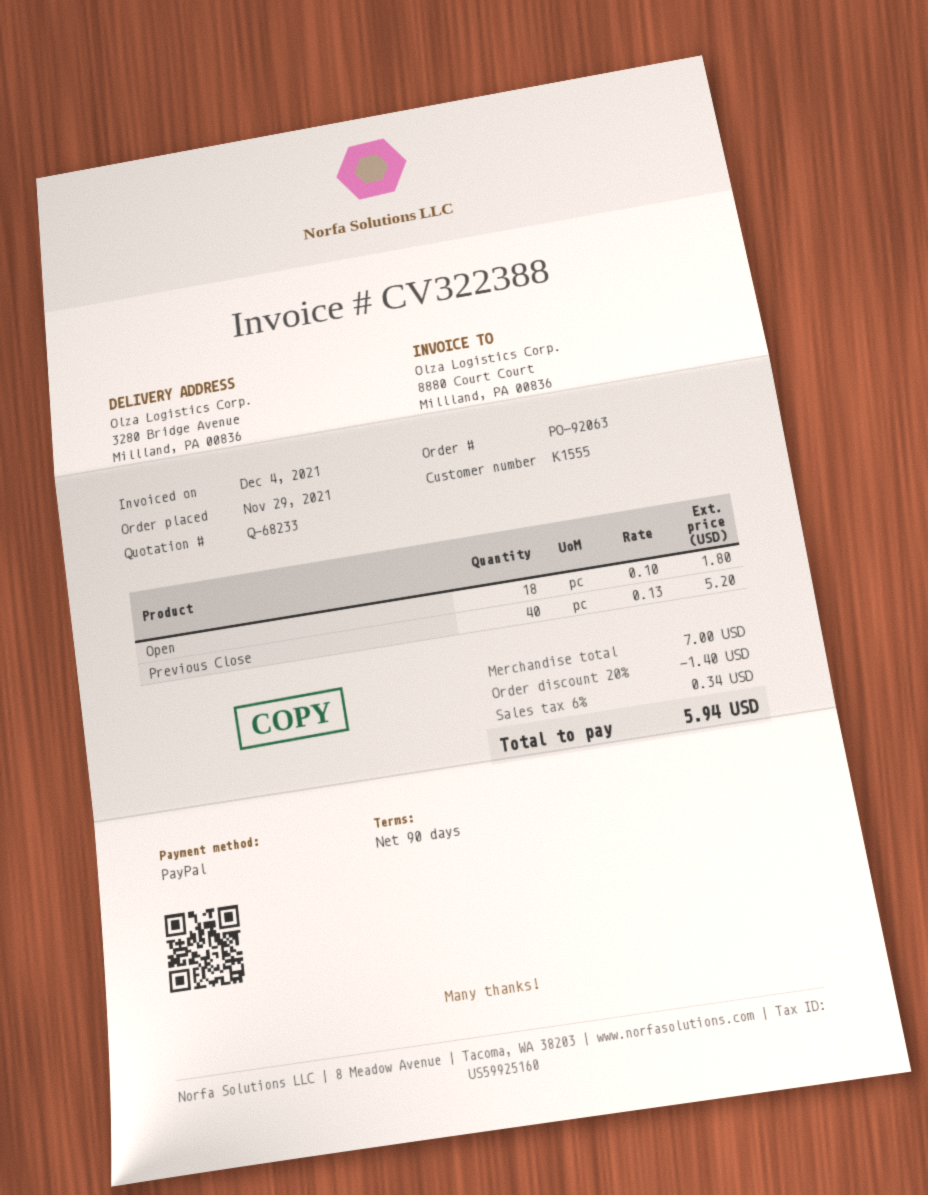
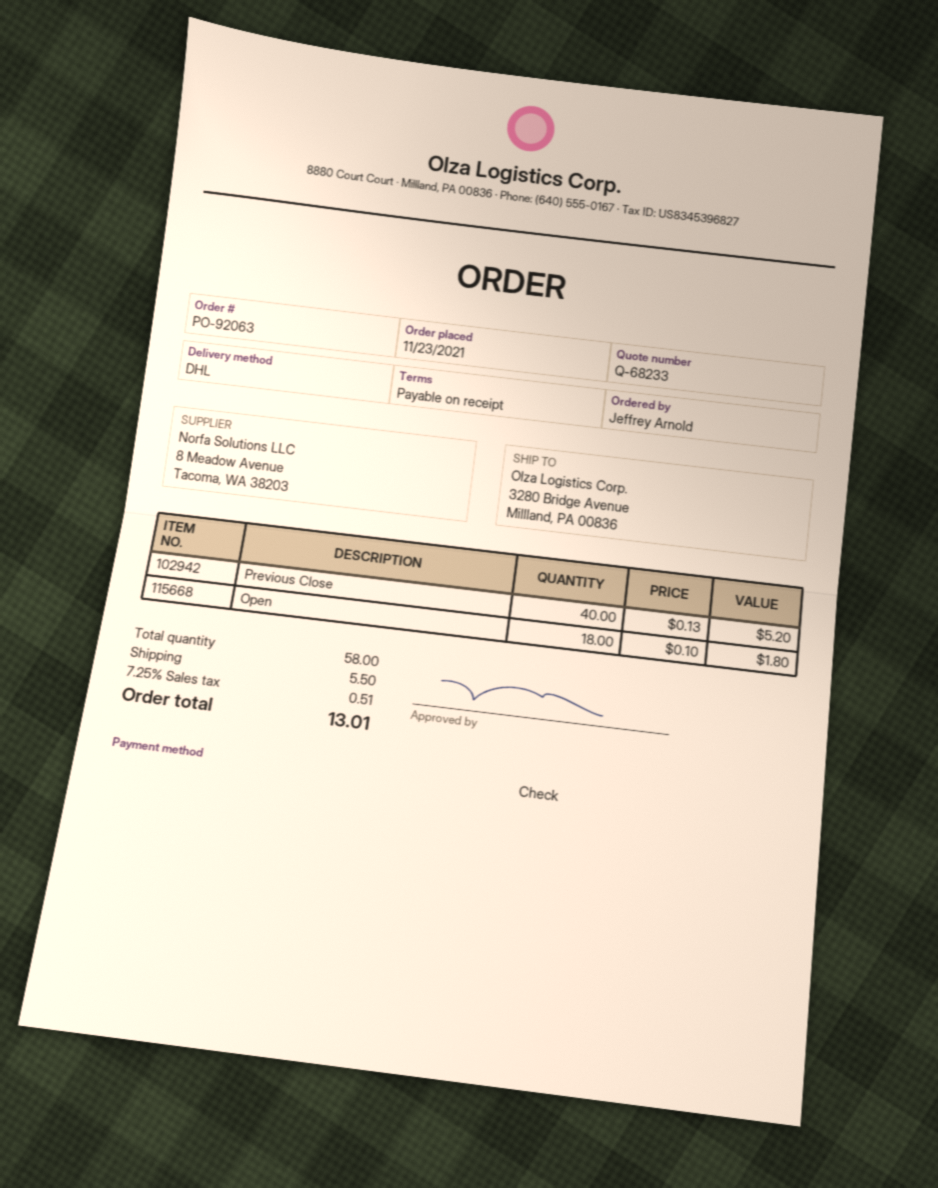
order date: 2021-11-29 -> 2021-11-23
payment terms: 90 days -> on receipt
payment method: PayPal -> cheque
discount: 20% = 1.40 -> none
shipping: none -> 5.50
tax: 6% = 0.34 -> 7.25% = 0.51
total: 5.94 -> 13.01

